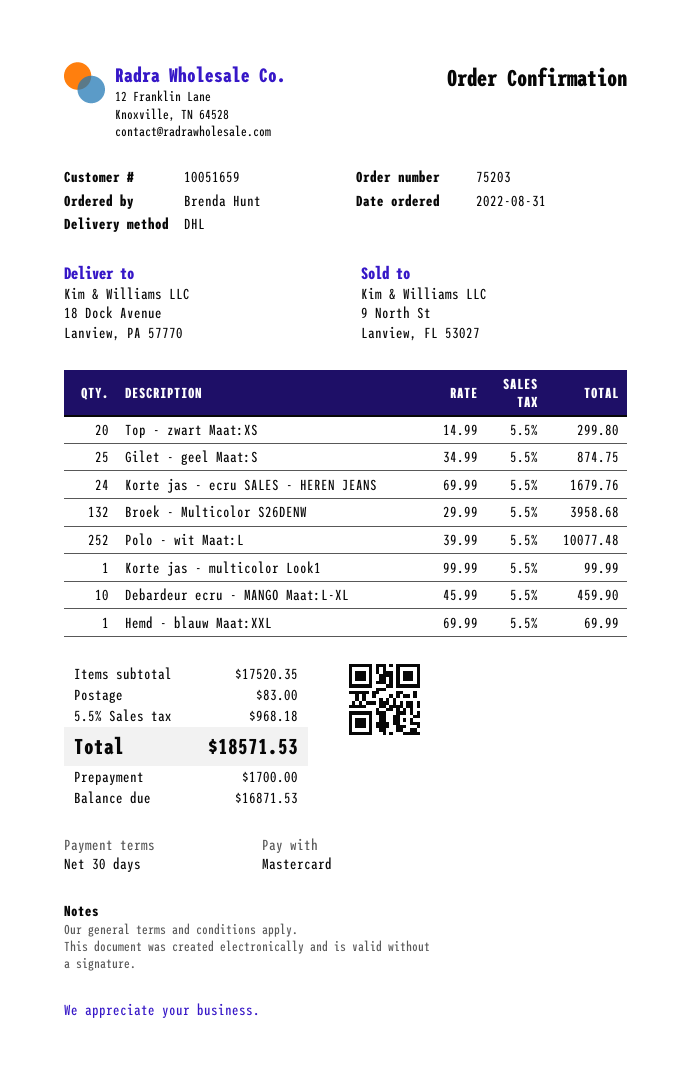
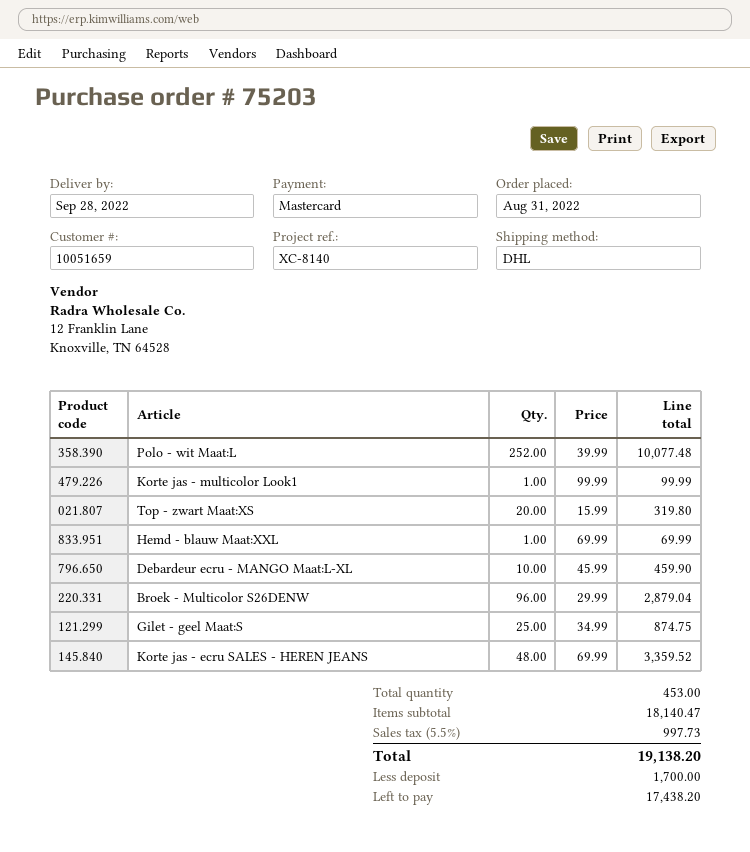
Top - zwart Maat:XS: 20 x 14.99 = 299.80 -> 20 x 15.99 = 319.80
Korte jas - ecru SALES - HEREN JEANS: 24 x 69.99 = 1679.76 -> 48 x 69.99 = 3359.52
Broek - Multicolor S26DENW: 132 x 29.99 = 3958.68 -> 96 x 29.99 = 2879.04
subtotal: 17520.35 -> 18140.47
shipping: 83.00 -> none
tax: 5.5% = 968.18 -> 5.5% = 997.73
total: 18571.53 -> 19138.20
balance: 16871.53 -> 17438.20

